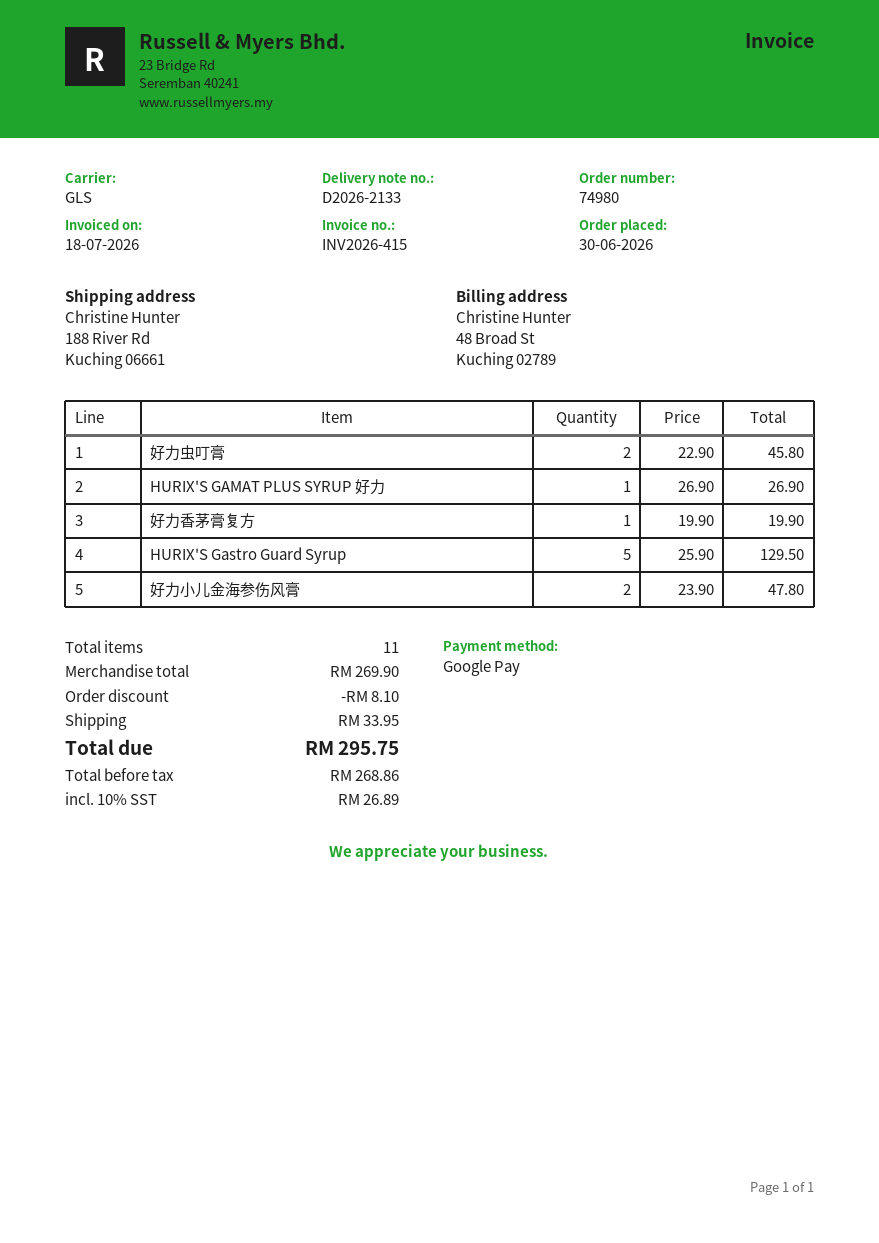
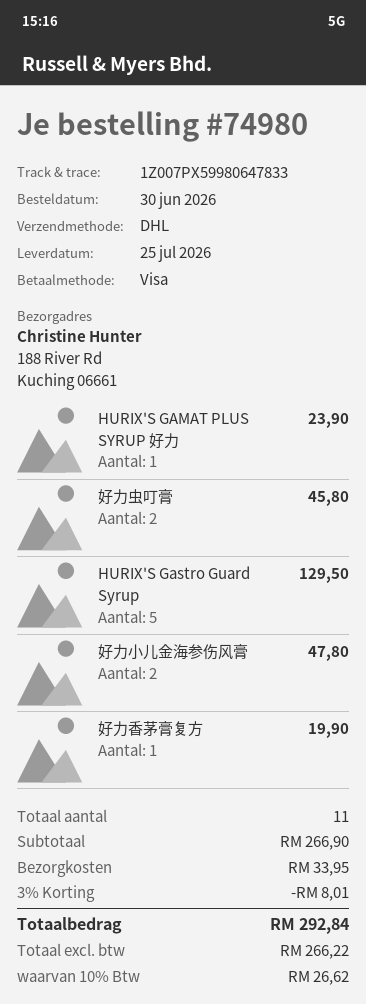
payment method: Google Pay -> Visa
shipping method: GLS -> DHL
HURIX'S GAMAT PLUS SYRUP 好力: 1 for 26.90 -> 1 for 23.90
subtotal: 269.90 -> 266.90
discount: 8.10 -> 8.01
net: 268.86 -> 266.22
tax: 10% = 26.89 -> 10% = 26.62
total: 295.75 -> 292.84

